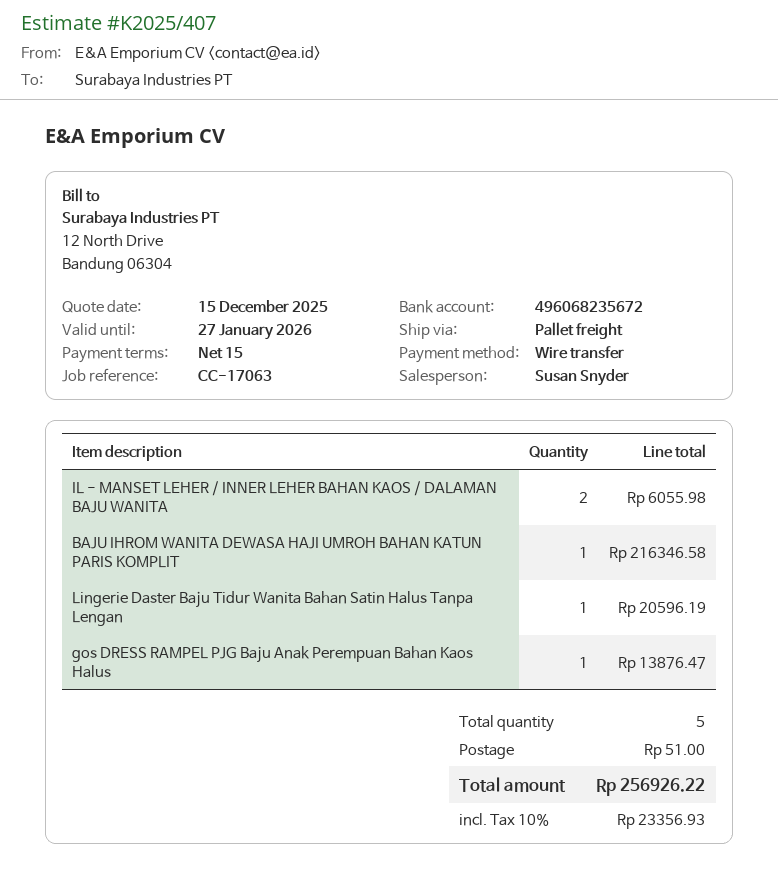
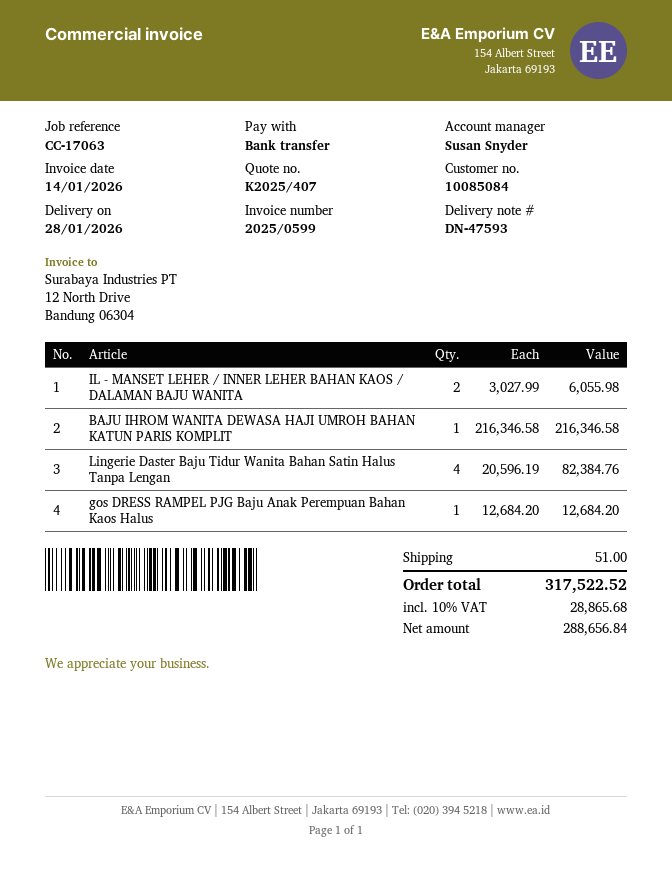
Lingerie Daster Baju Tidur Wanita Bahan Satin Halus Tanpa Lengan: 1 for 20596.19 -> 4 for 82384.76
gos DRESS RAMPEL PJG Baju Anak Perempuan Bahan Kaos Halus: 1 for 13876.47 -> 1 for 12684.20
tax: 10% = 23356.93 -> 10% = 28865.68
total: 256926.22 -> 317522.52

